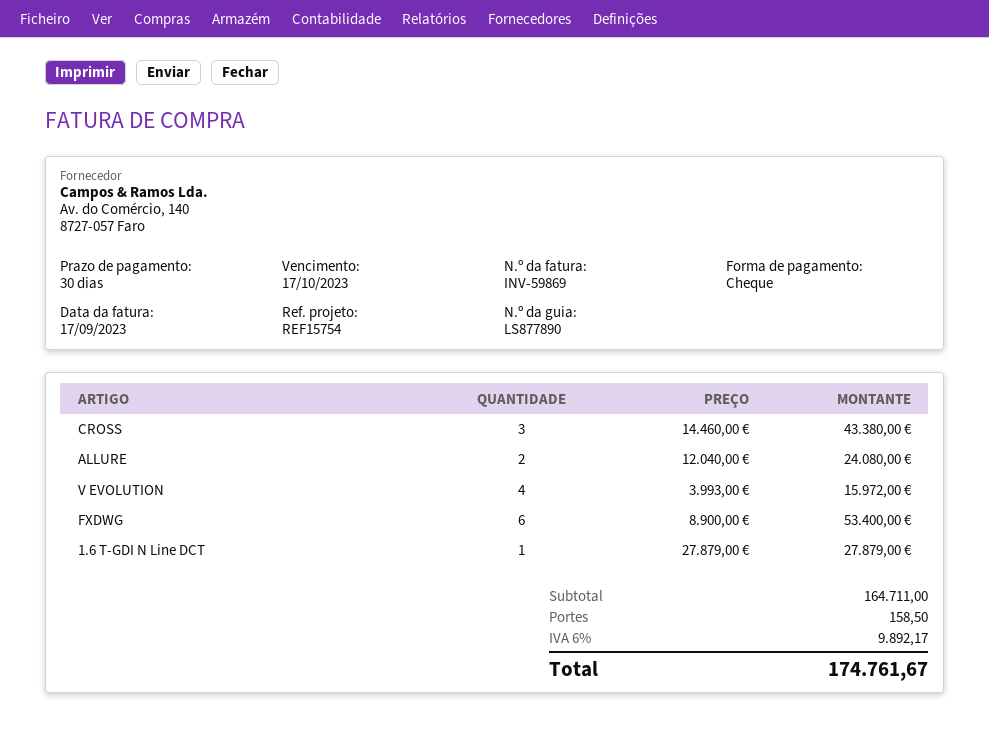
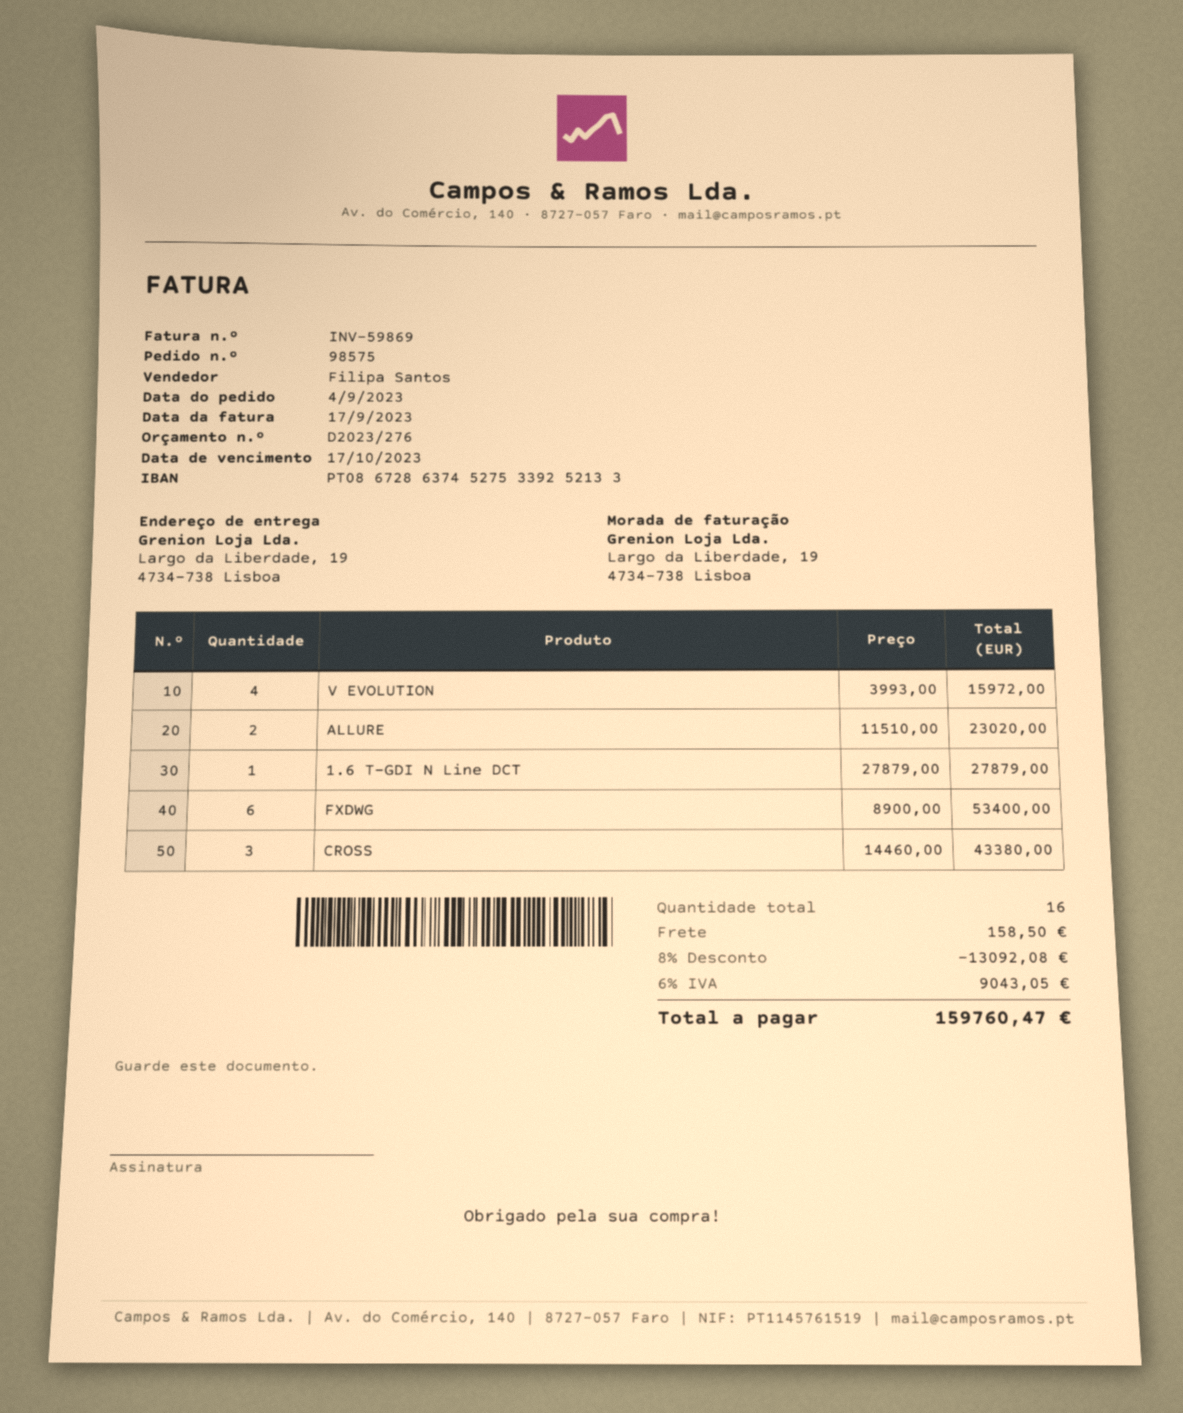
ALLURE: 2 x 12040.00 = 24080.00 -> 2 x 11510.00 = 23020.00
discount: none -> 8% = 13092.08
tax: 6% = 9892.17 -> 6% = 9043.05
total: 174761.67 -> 159760.47

